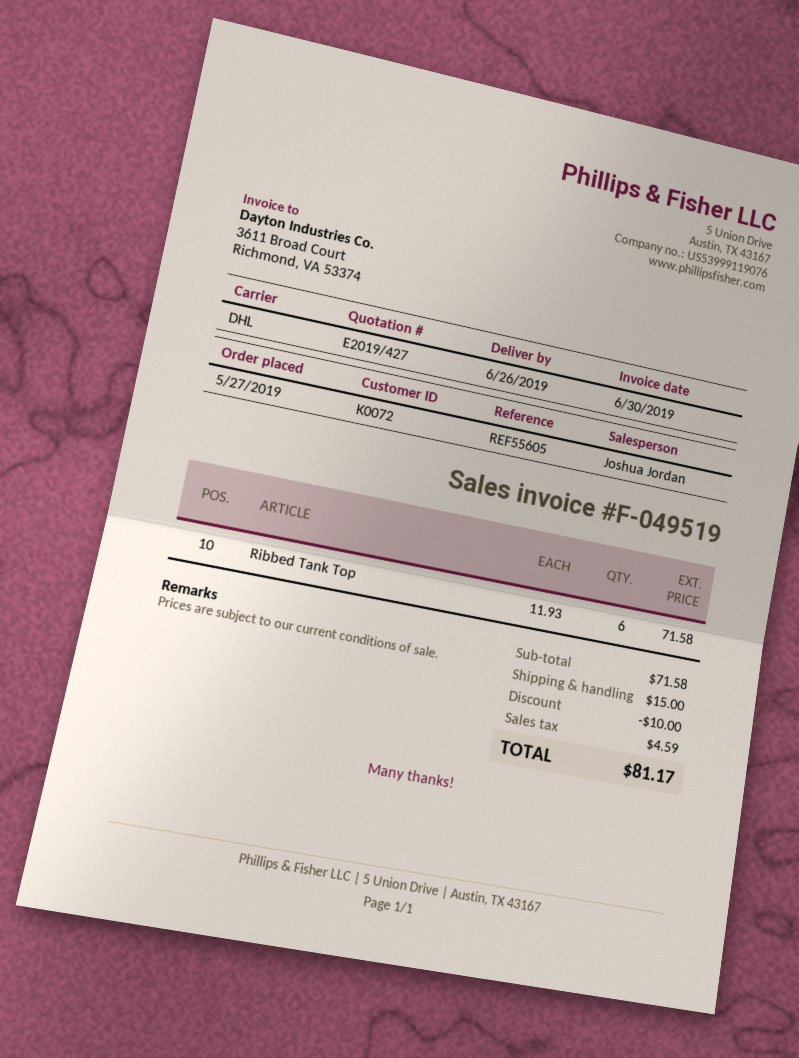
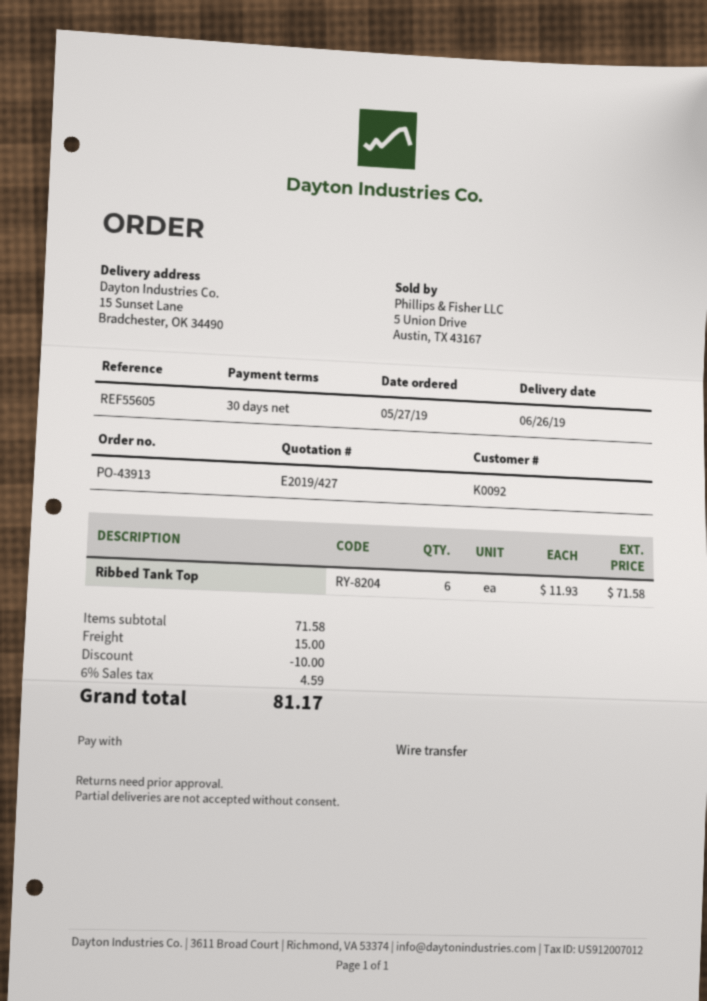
customer number: K0072 -> K0092

